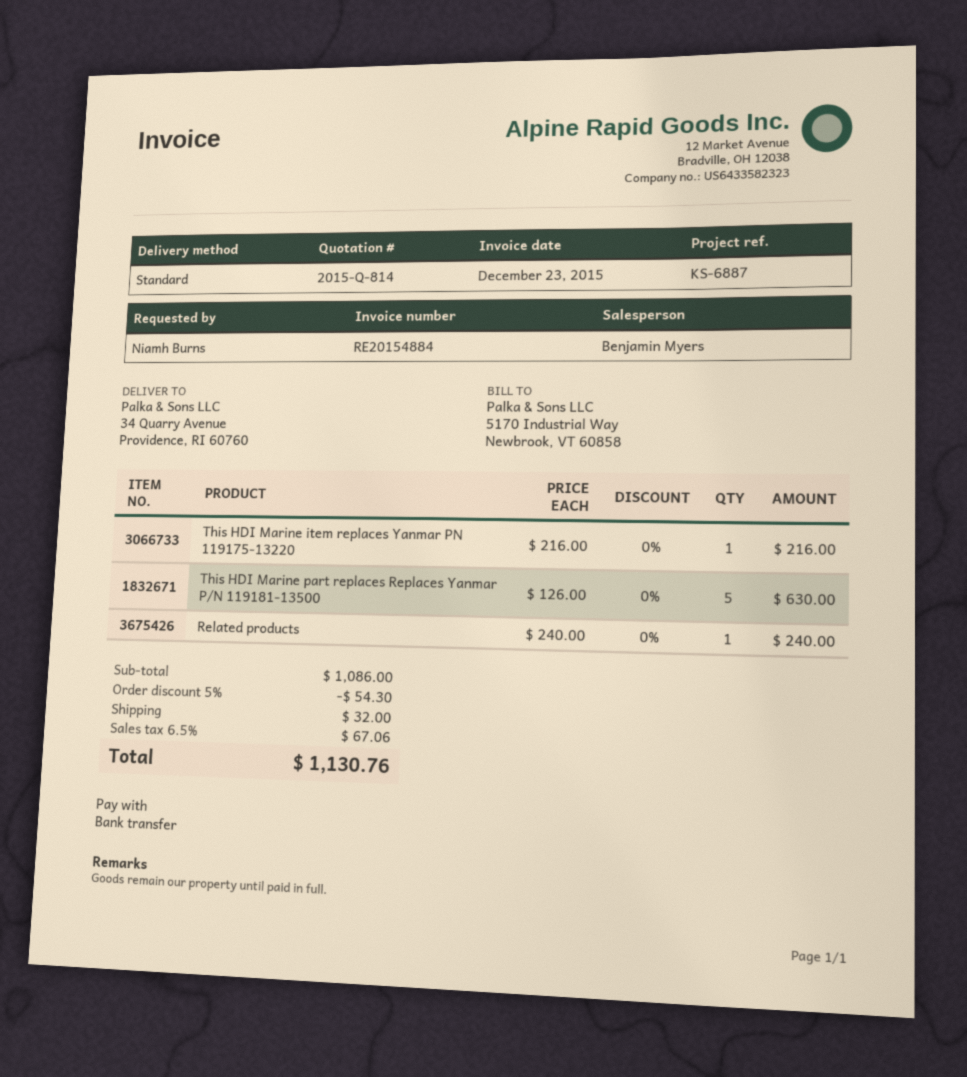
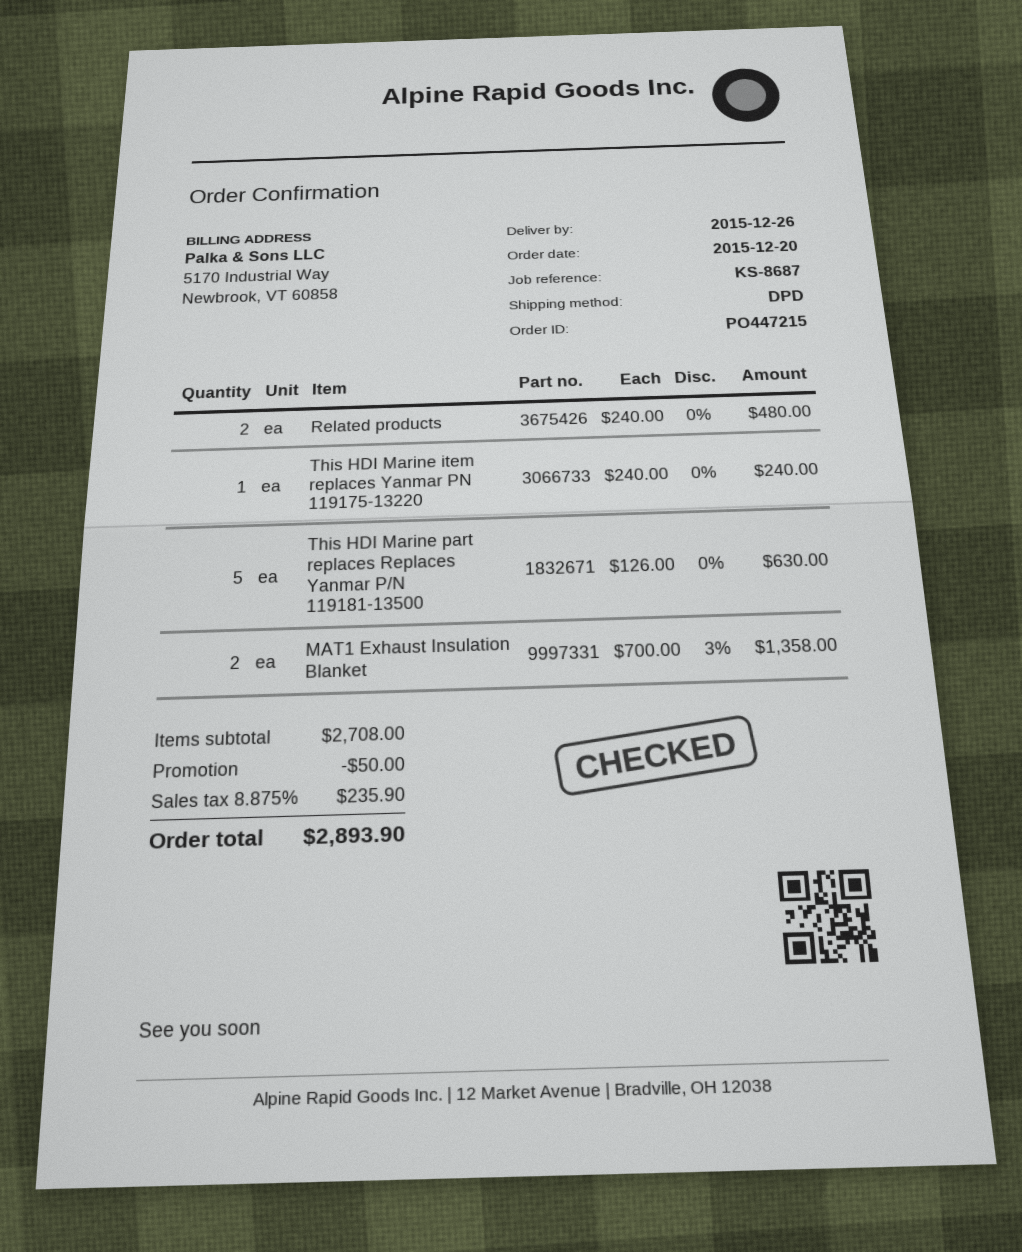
reference: KS-6887 -> KS-8687
shipping method: standard -> DPD
This HDI Marine item replaces Yanmar PN 119175-13220: 1 x 216.00 = 216.00 -> 1 x 240.00 = 240.00
Related products: 1 x 240.00 = 240.00 -> 2 x 240.00 = 480.00
MAT1 Exhaust Insulation Blanket: none -> 2 x 700.00 - 3% = 1358.00
subtotal: 1086.00 -> 2708.00
discount: 54.30 -> 50.00
shipping: 32.00 -> none
tax: 6.5% = 67.06 -> 8.875% = 235.90
total: 1130.76 -> 2893.90

